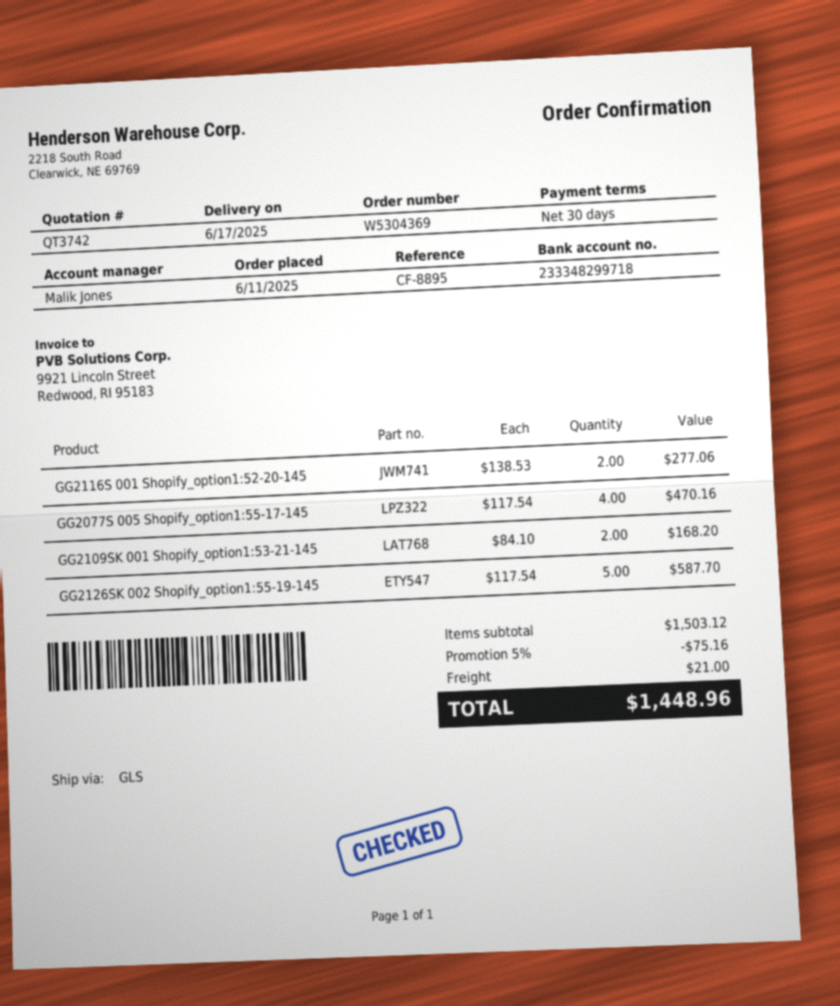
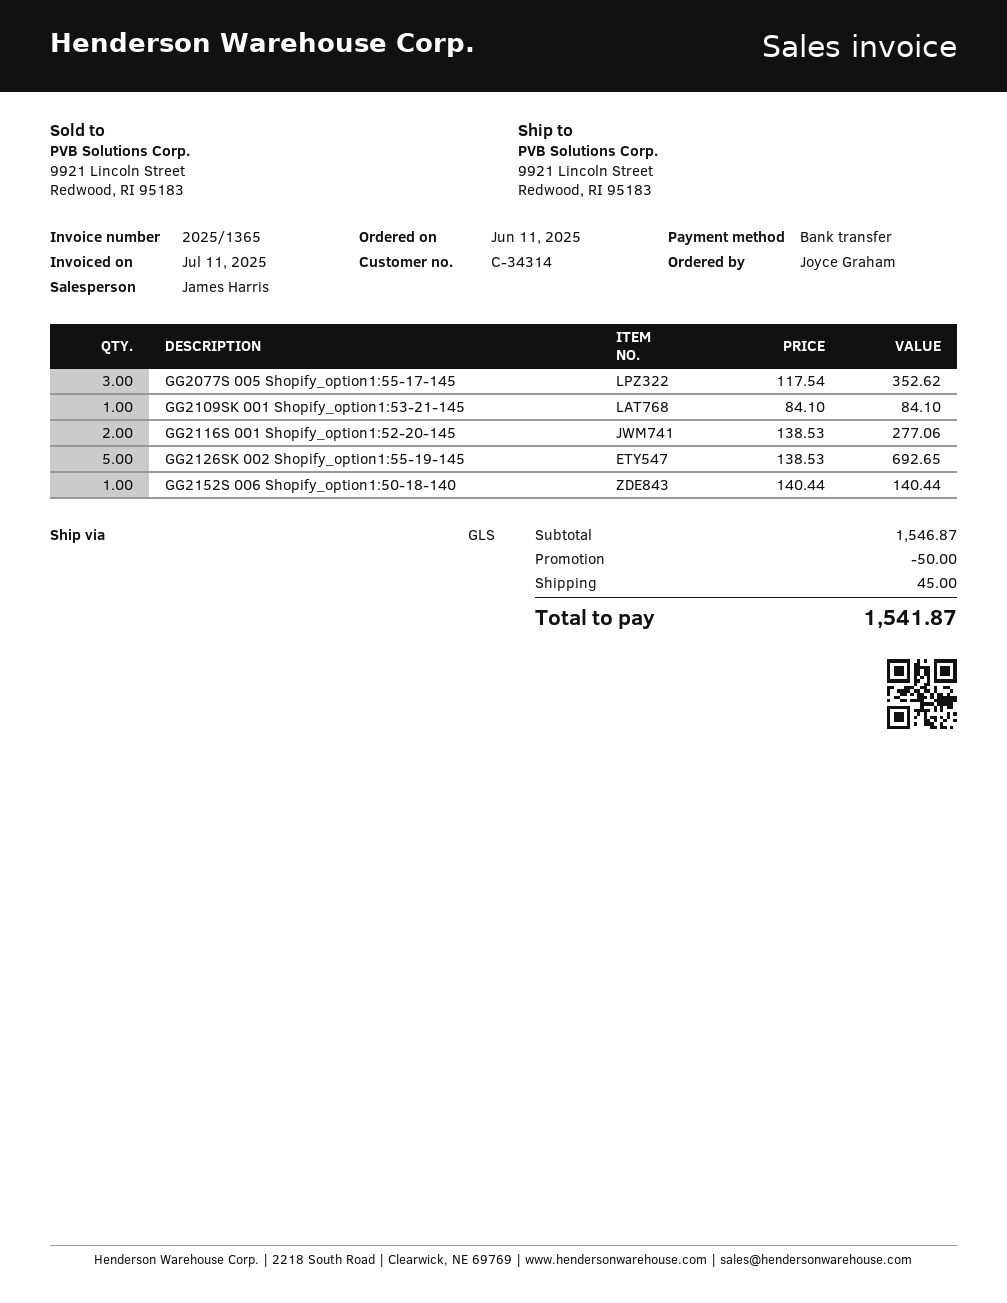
sales rep: Malik Jones -> James Harris
GG2077S 005 Shopify_option1:55-17-145: 4 x 117.54 = 470.16 -> 3 x 117.54 = 352.62
GG2109SK 001 Shopify_option1:53-21-145: 2 x 84.10 = 168.20 -> 1 x 84.10 = 84.10
GG2126SK 002 Shopify_option1:55-19-145: 5 x 117.54 = 587.70 -> 5 x 138.53 = 692.65
GG2152S 006 Shopify_option1:50-18-140: none -> 1 x 140.44 = 140.44
subtotal: 1503.12 -> 1546.87
discount: 75.16 -> 50.00
shipping: 21.00 -> 45.00
total: 1448.96 -> 1541.87

